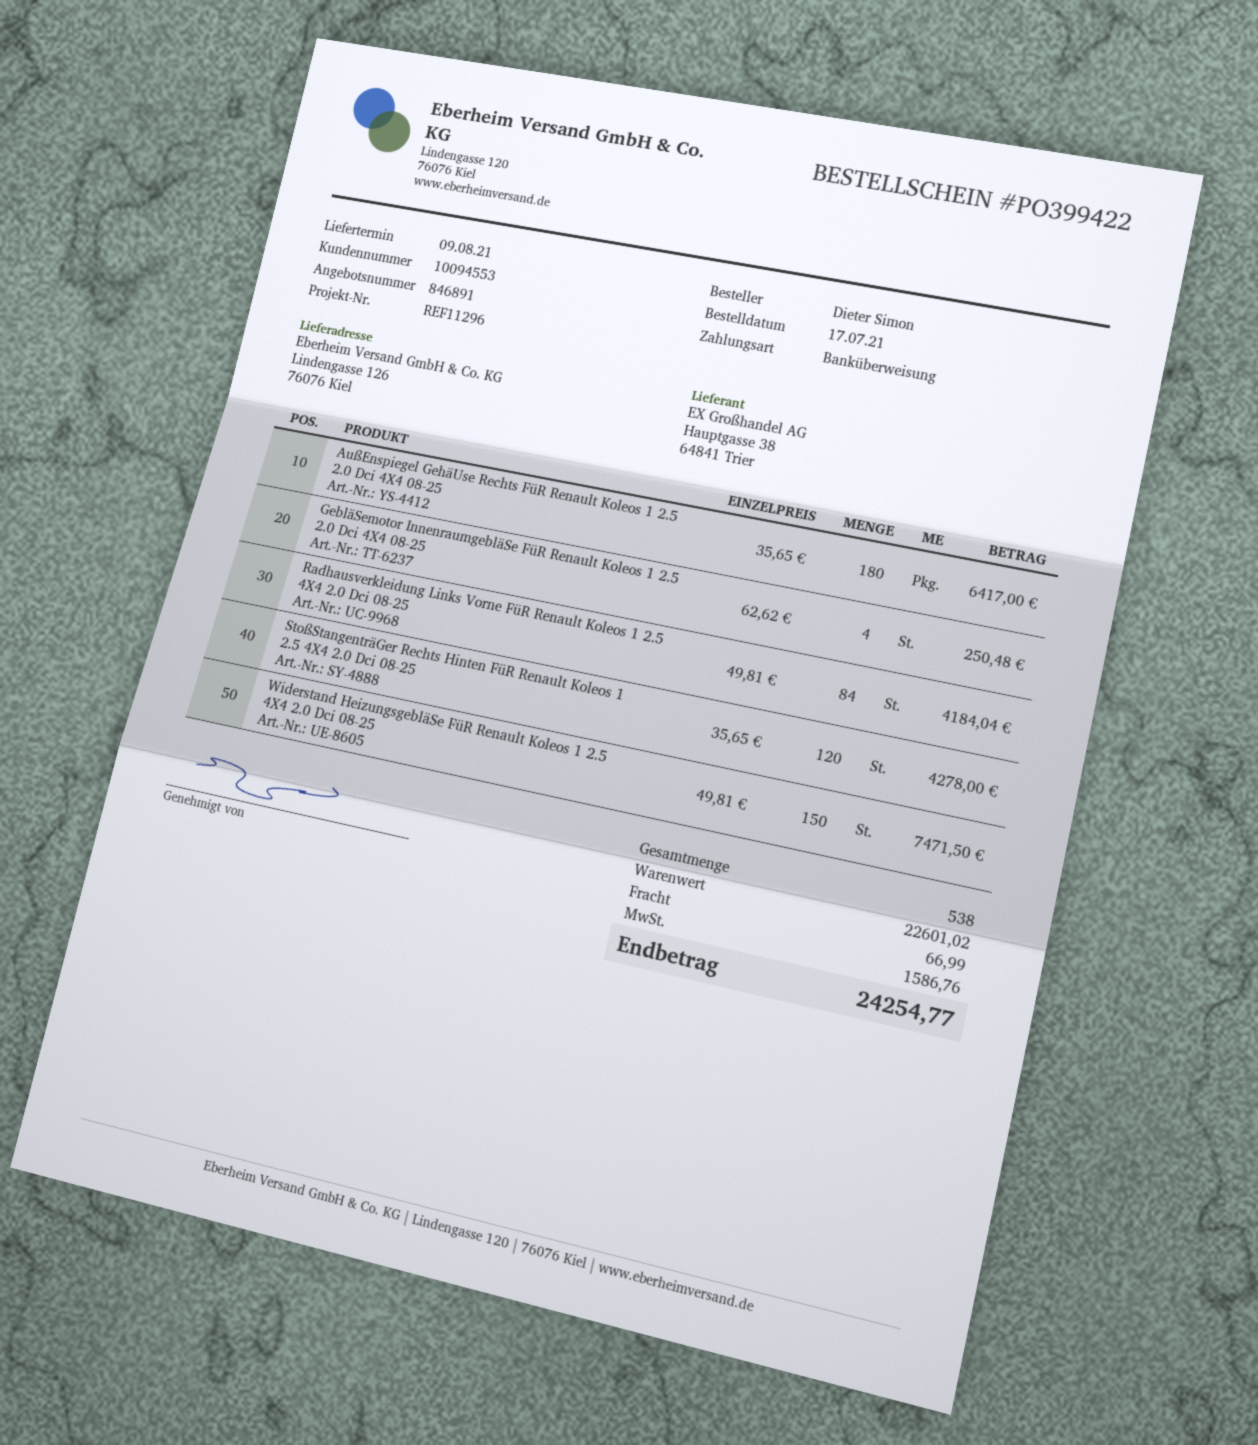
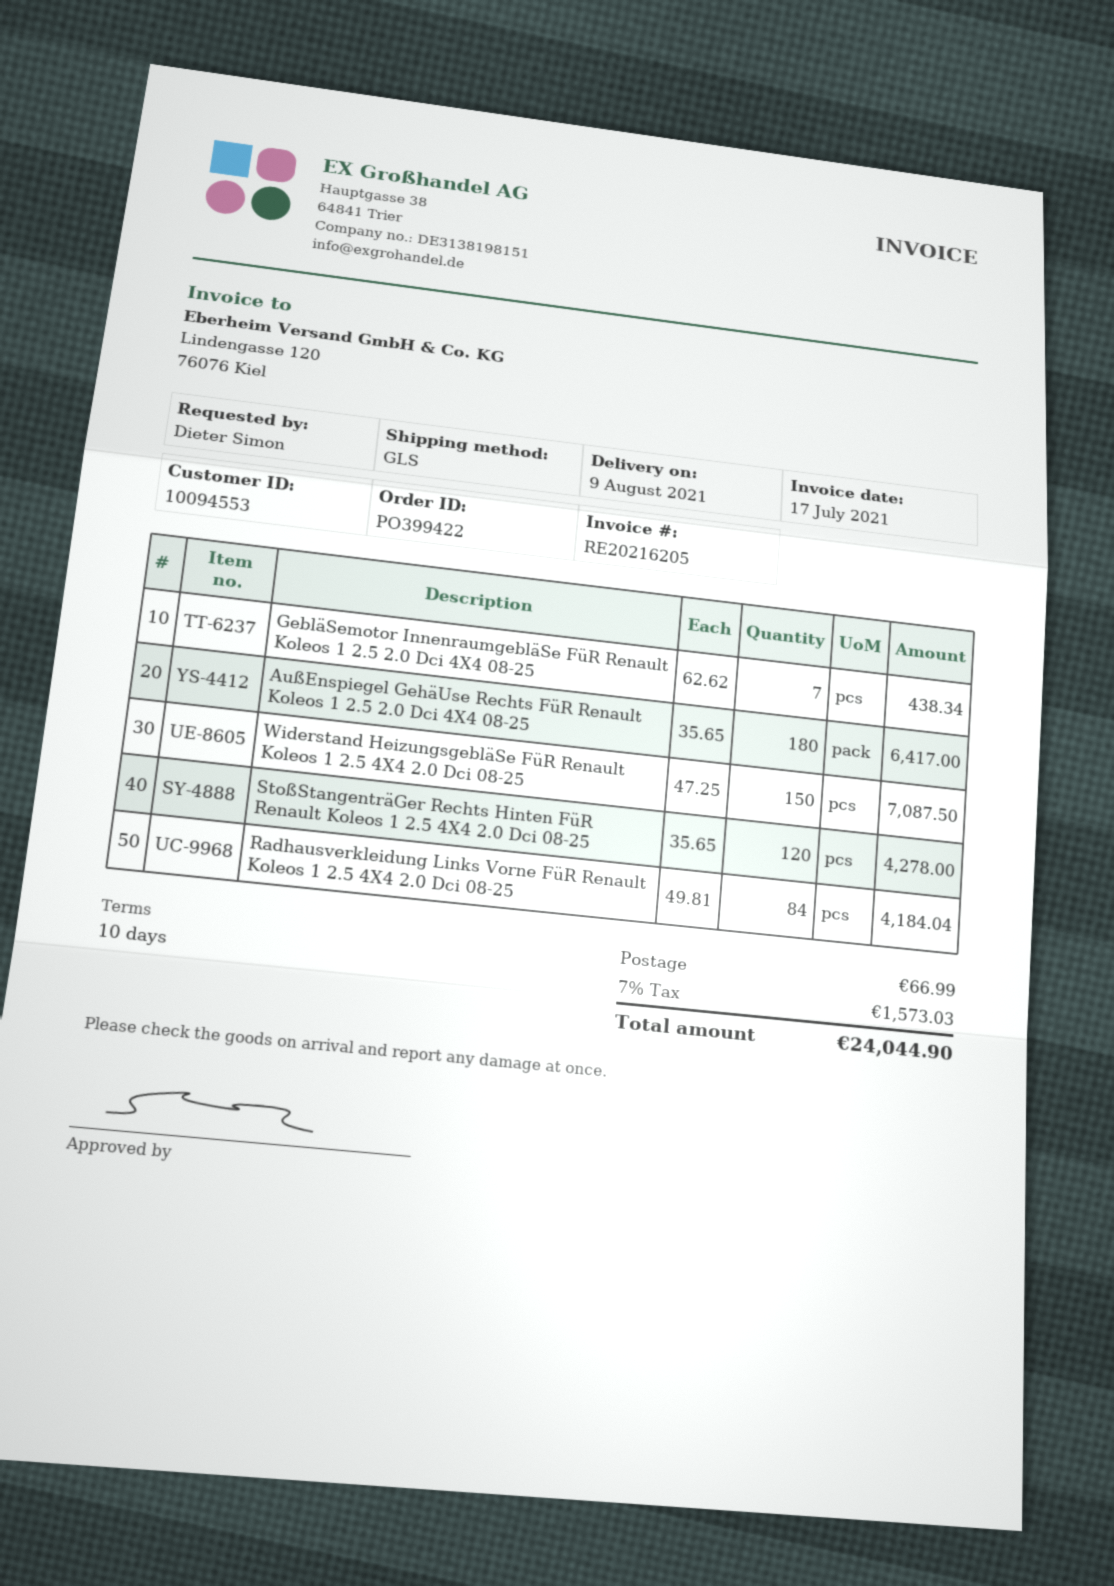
GebläSemotor InnenraumgebläSe FüR Renault Koleos 1 2.5 2.0 Dci 4X4 08-25: 4 x 62.62 = 250.48 -> 7 x 62.62 = 438.34
Widerstand HeizungsgebläSe FüR Renault Koleos 1 2.5 4X4 2.0 Dci 08-25: 150 x 49.81 = 7471.50 -> 150 x 47.25 = 7087.50
tax: 1586.76 -> 1573.03
total: 24254.77 -> 24044.90

